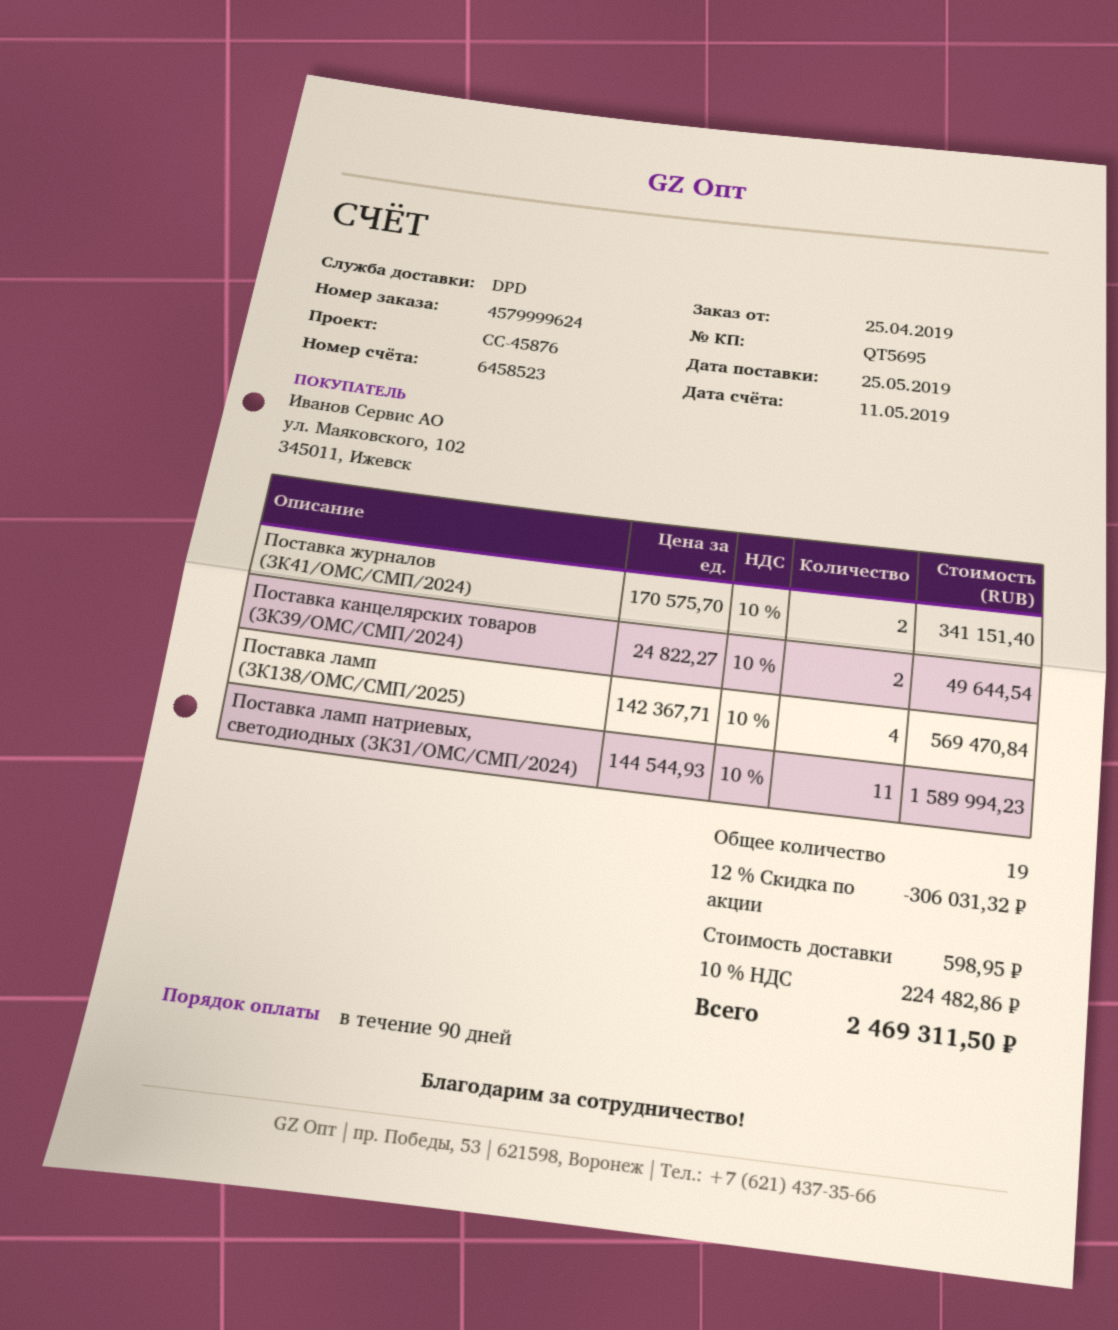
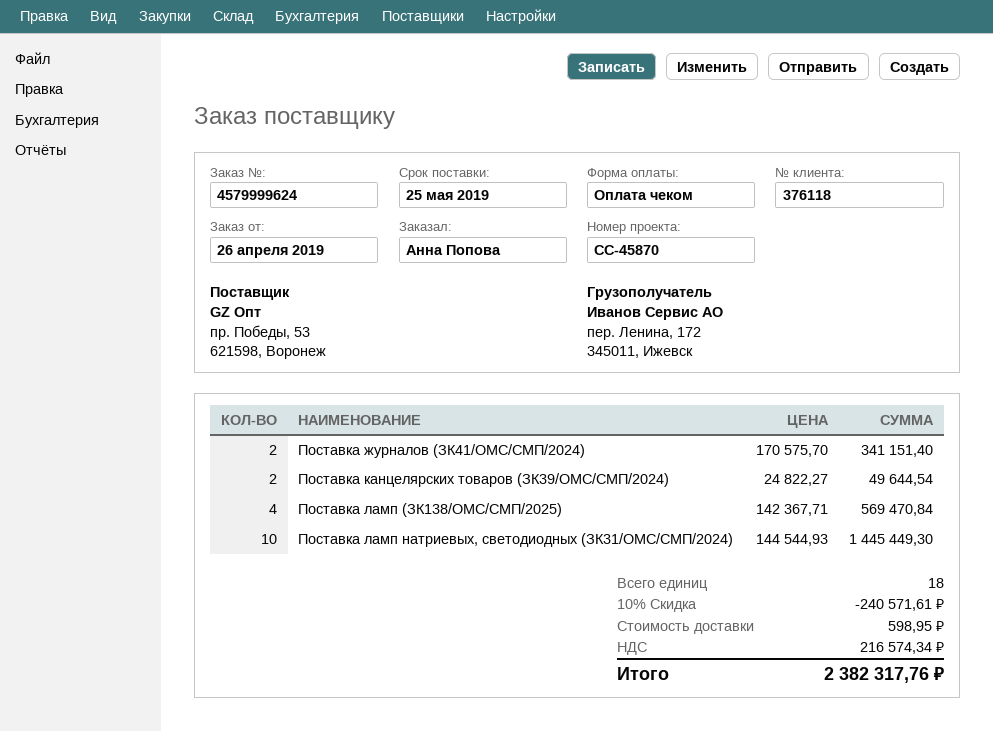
order date: 2019-04-25 -> 2019-04-26
reference: CC-45876 -> CC-45870
Поставка ламп натриевых, светодиодных (ЗК31/ОМС/СМП/2024): 11 x 144544.93 = 1589994.23 -> 10 x 144544.93 = 1445449.30
total quantity: 19 -> 18
discount: 12% = 306031.32 -> 10% = 240571.61
tax: 224482.86 -> 216574.34
total: 2469311.50 -> 2382317.76

